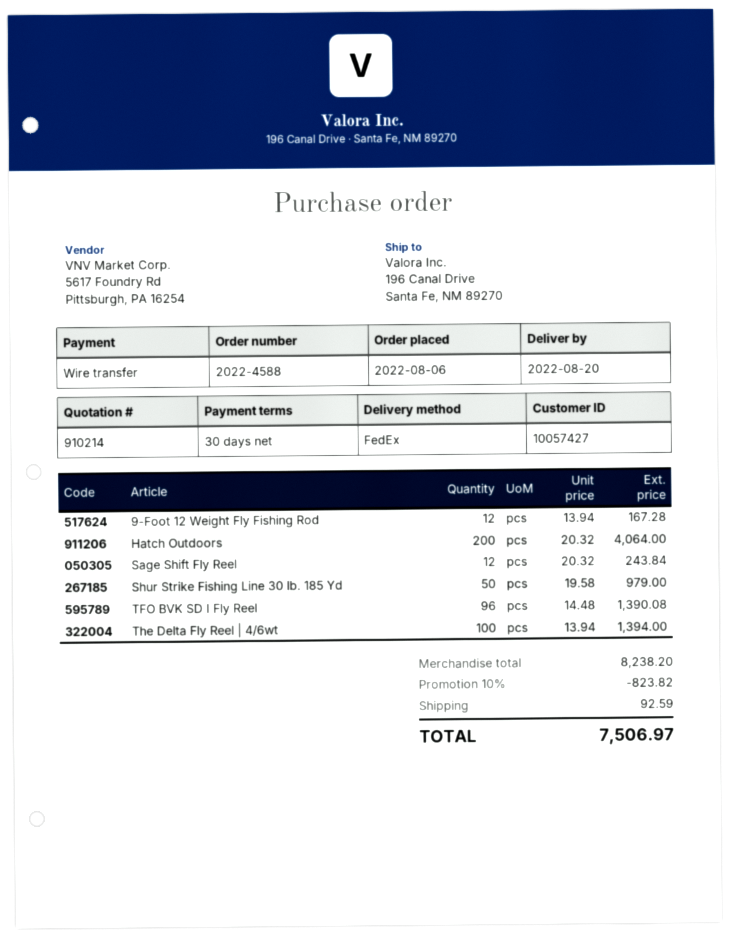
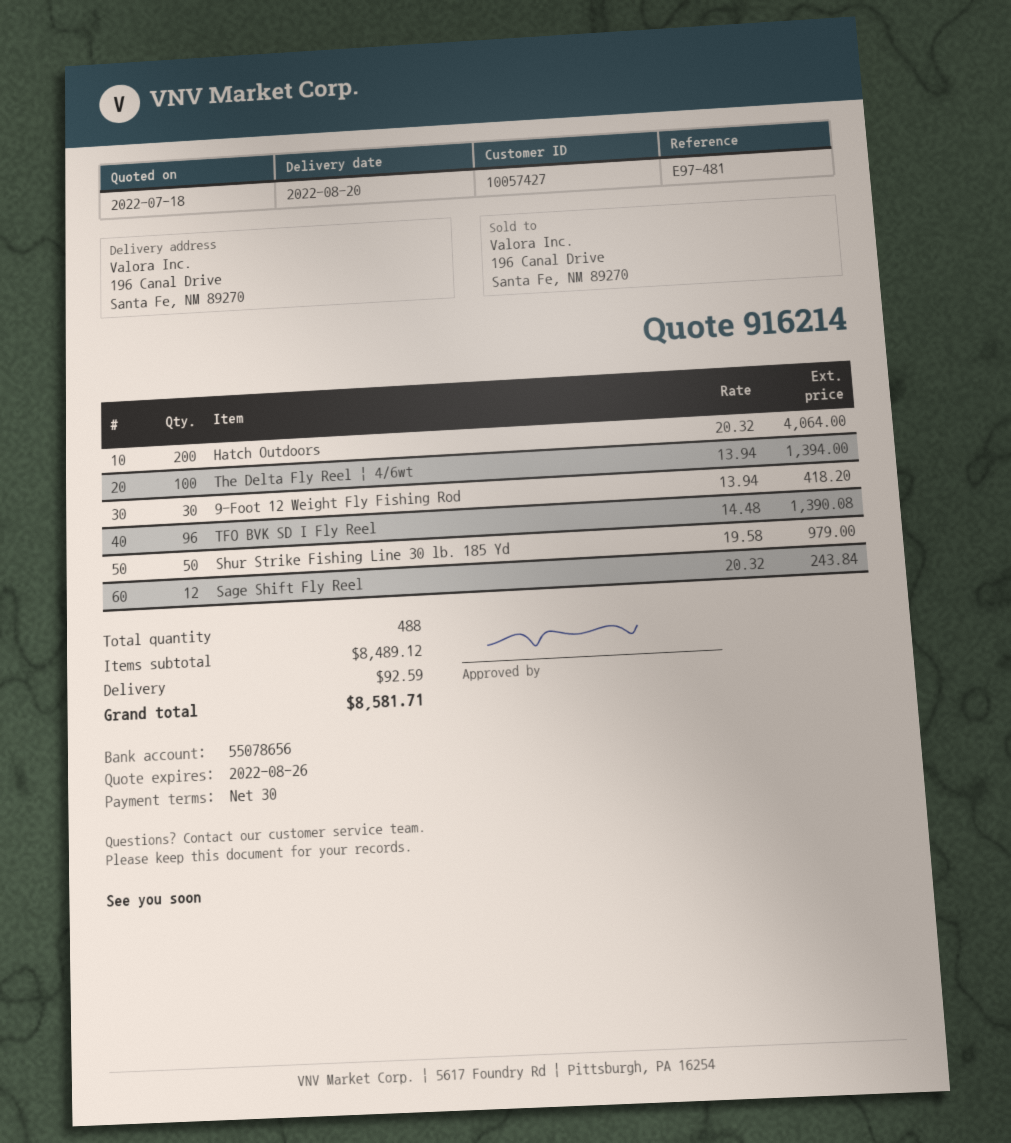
quote number: 910214 -> 916214
9-Foot 12 Weight Fly Fishing Rod: 12 x 13.94 = 167.28 -> 30 x 13.94 = 418.20
subtotal: 8238.20 -> 8489.12
discount: 10% = 823.82 -> none
total: 7506.97 -> 8581.71

